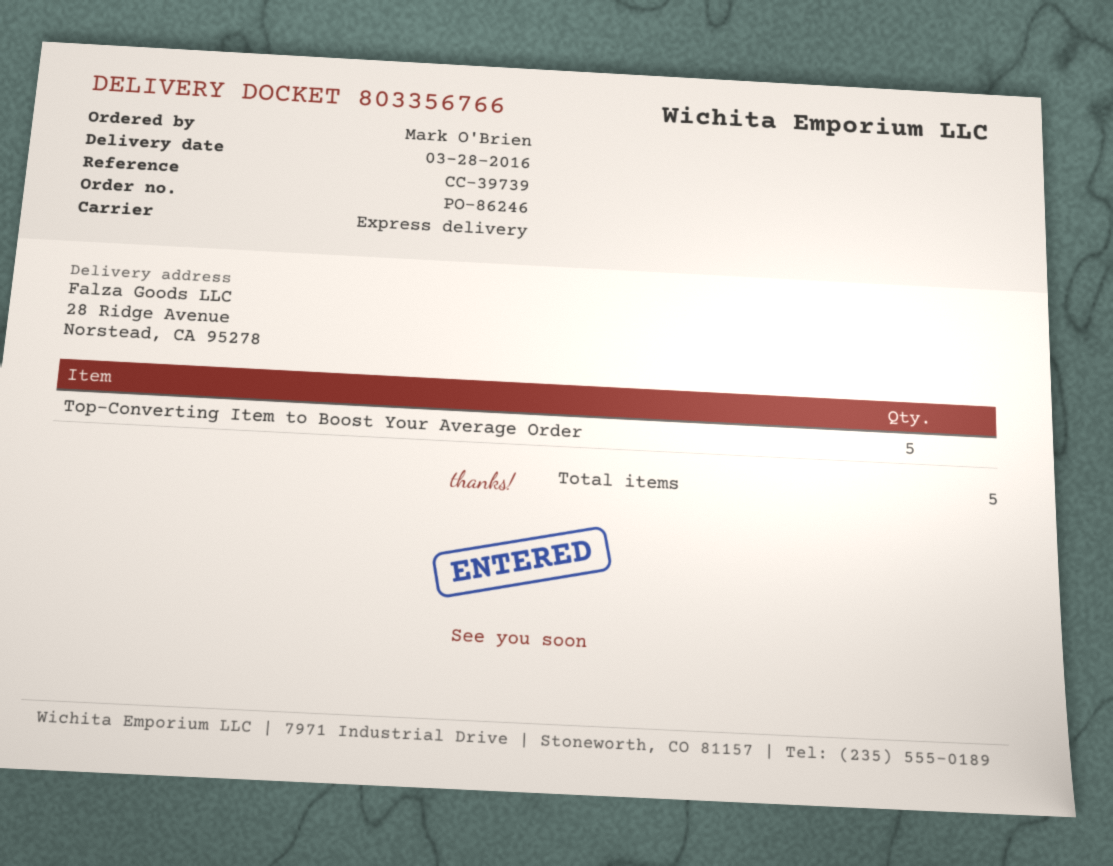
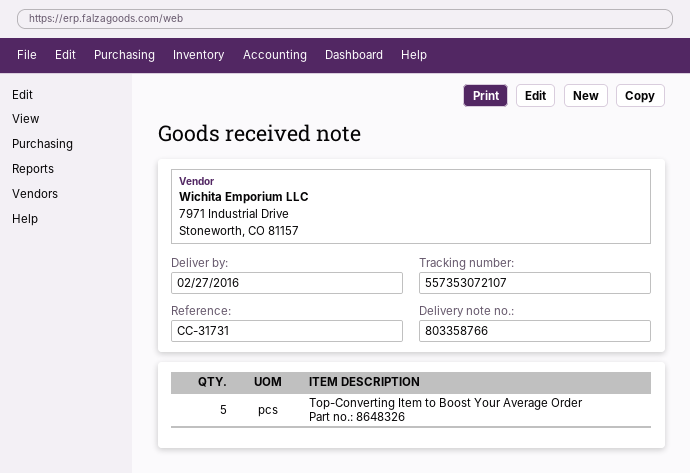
delivery note number: 803356766 -> 803358766
delivery date: 2016-03-28 -> 2016-02-27
reference: CC-39739 -> CC-31731

